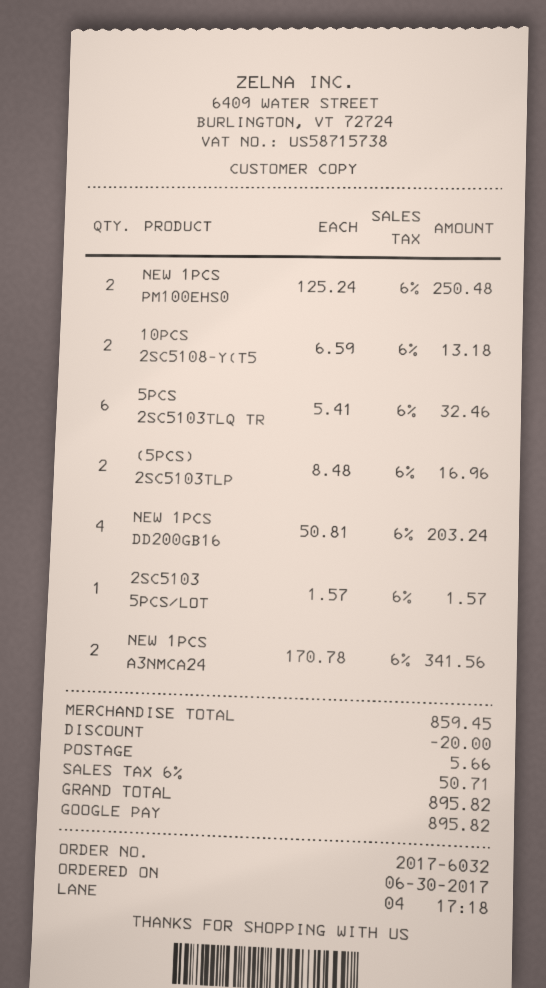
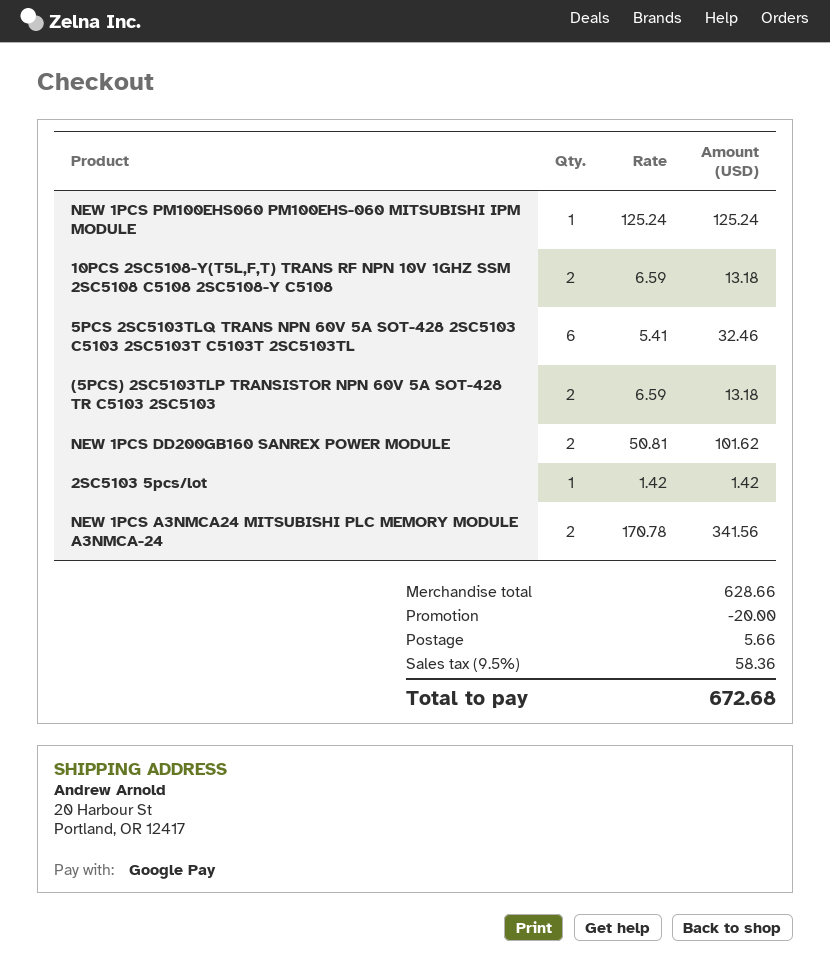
NEW 1PCS PM100EHS0: 2 x 125.24 = 250.48 -> 1 x 125.24 = 125.24
(5PCS) 2SC5103TLP: 2 x 8.48 = 16.96 -> 2 x 6.59 = 13.18
NEW 1PCS DD200GB16: 4 x 50.81 = 203.24 -> 2 x 50.81 = 101.62
2SC5103 5PCS/LOT: 1 x 1.57 = 1.57 -> 1 x 1.42 = 1.42
subtotal: 859.45 -> 628.66
tax: 6% = 50.71 -> 9.5% = 58.36
total: 895.82 -> 672.68

